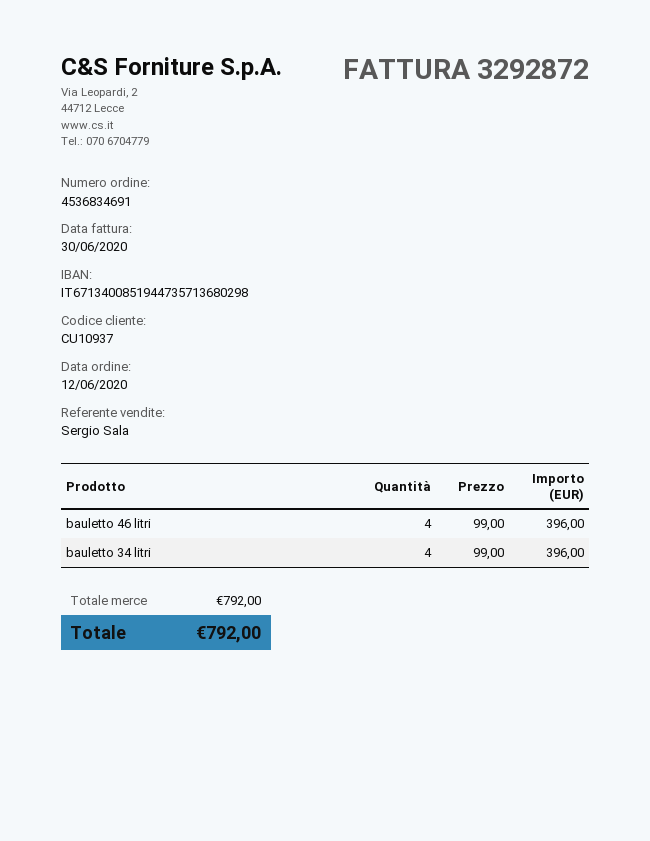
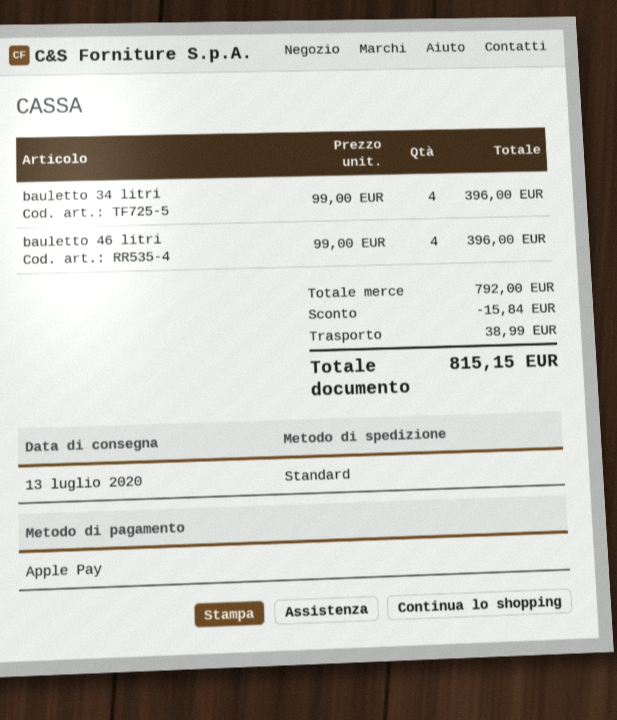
discount: none -> 15.84
shipping: none -> 38.99
total: 792.00 -> 815.15

